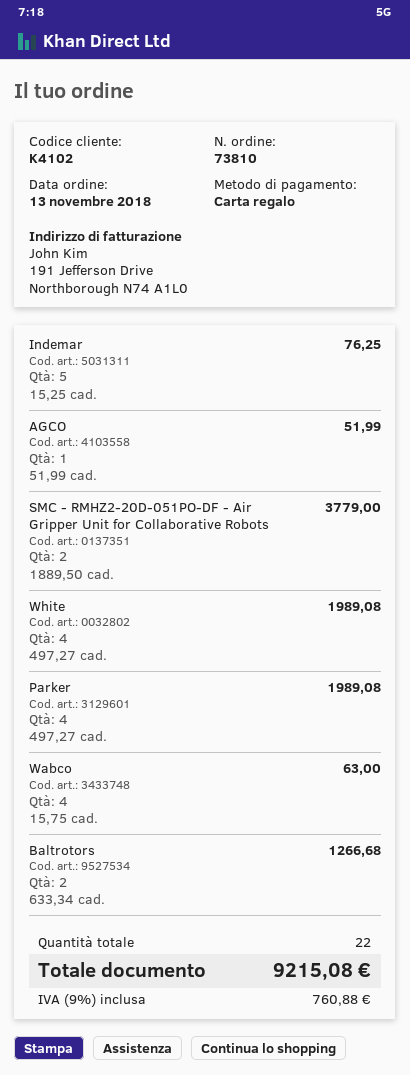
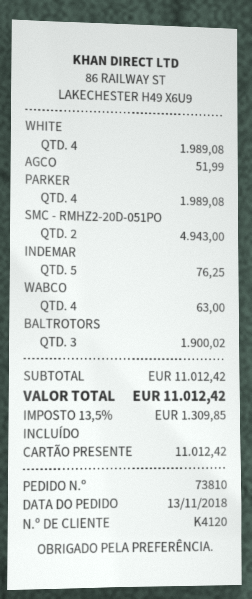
customer number: K4102 -> K4120
SMC - RMHZ2-20D-051PO-DF - Air Gripper Unit for Collaborative Robots: 2 for 3779.00 -> 2 for 4943.00
Baltrotors: 2 for 1266.68 -> 3 for 1900.02
tax: 9% = 760.88 -> 13.5% = 1309.85
total: 9215.08 -> 11012.42

